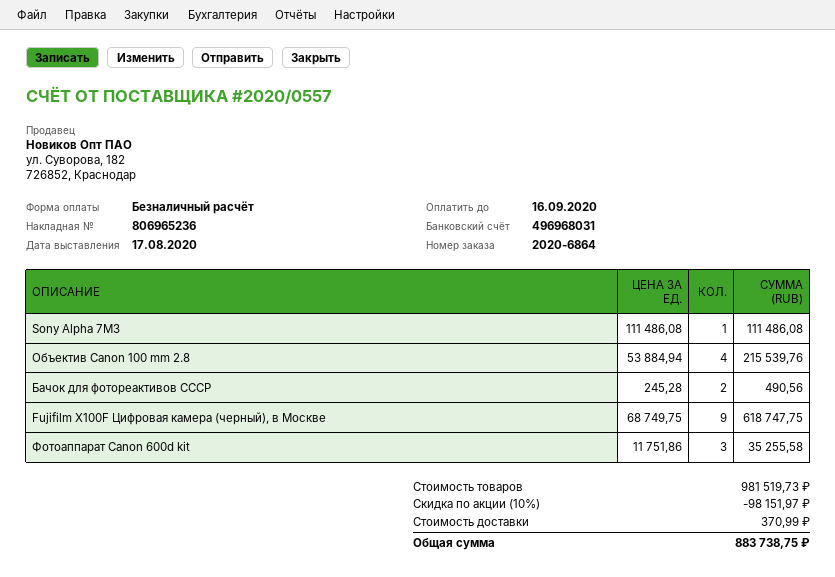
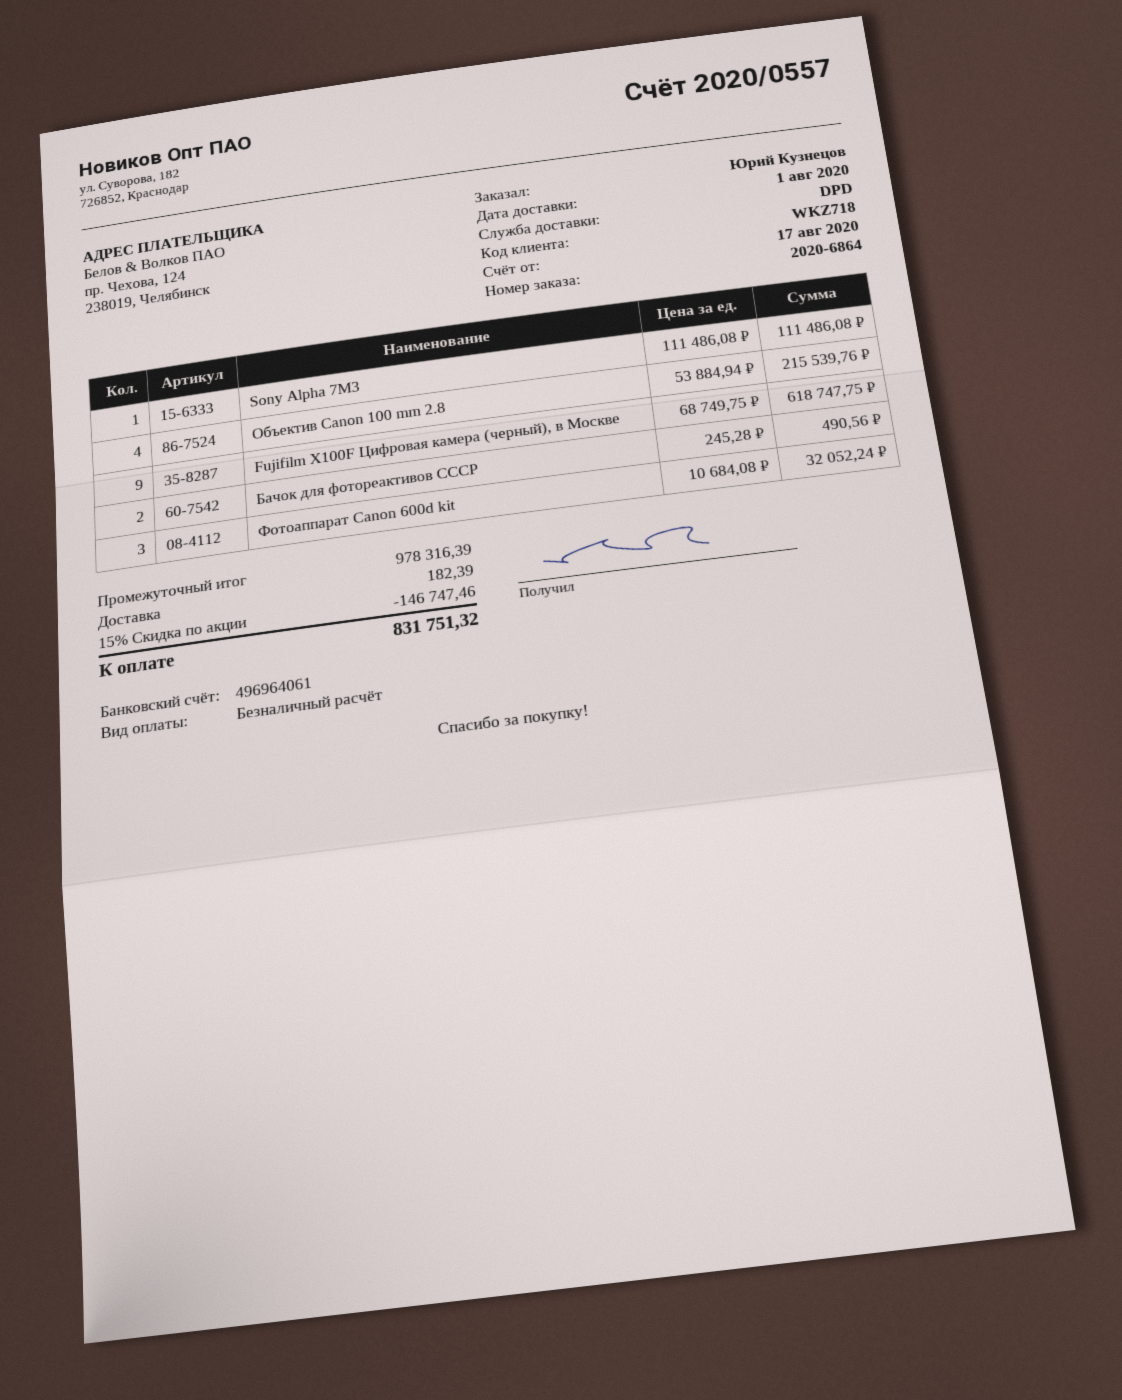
bank account: 496968031 -> 496964061
Фотоаппарат Canon 600d kit: 3 x 11751.86 = 35255.58 -> 3 x 10684.08 = 32052.24
subtotal: 981519.73 -> 978316.39
discount: 10% = 98151.97 -> 15% = 146747.46
shipping: 370.99 -> 182.39
total: 883738.75 -> 831751.32

